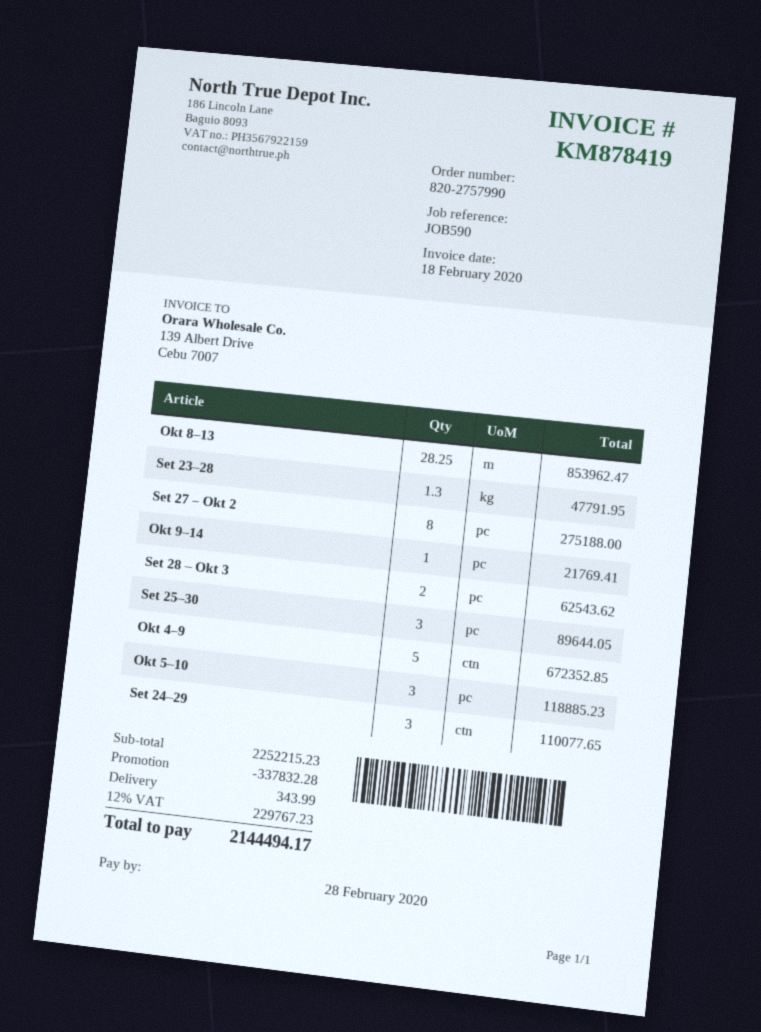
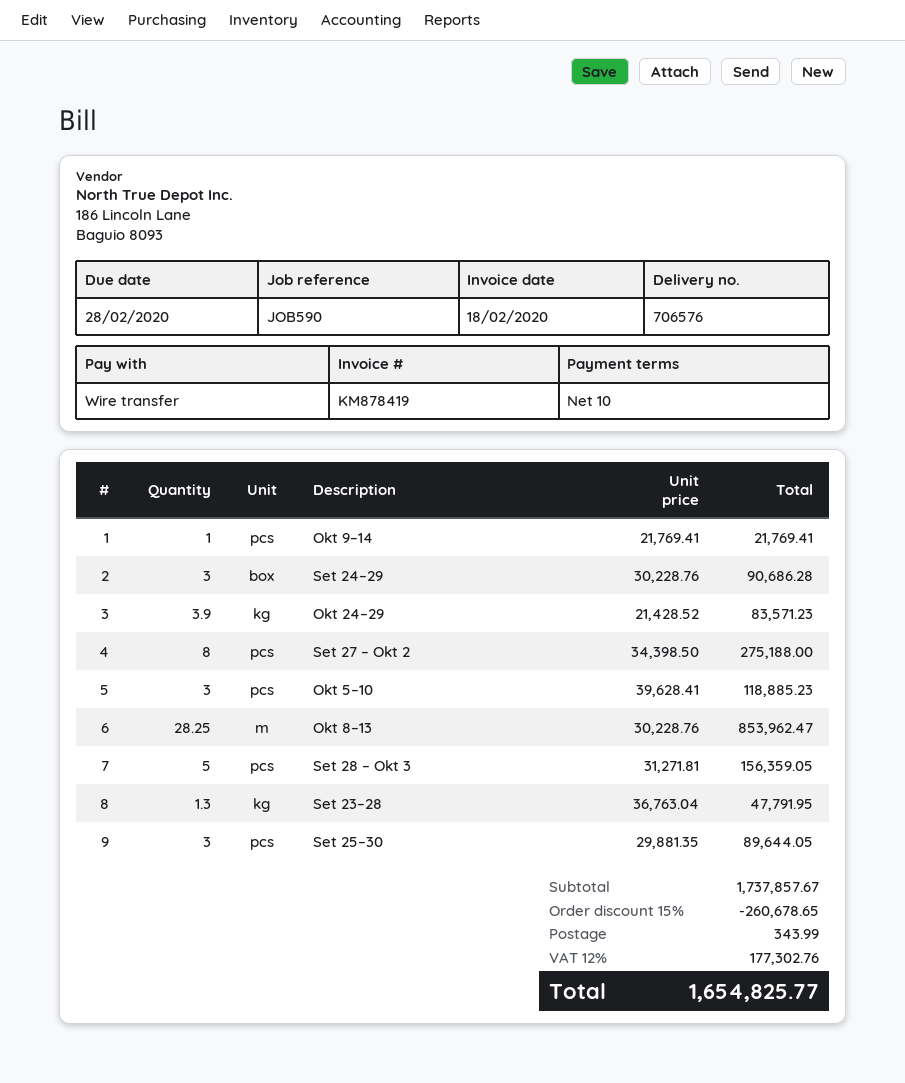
Set 28 – Okt 3: 2 for 62543.62 -> 5 for 156359.05
Okt 4–9: 5 for 672352.85 -> none
Set 24–29: 3 for 110077.65 -> 3 for 90686.28
Okt 24–29: none -> 3.9 for 83571.23
subtotal: 2252215.23 -> 1737857.67
discount: 337832.28 -> 260678.65
tax: 12% = 229767.23 -> 12% = 177302.76
total: 2144494.17 -> 1654825.77

